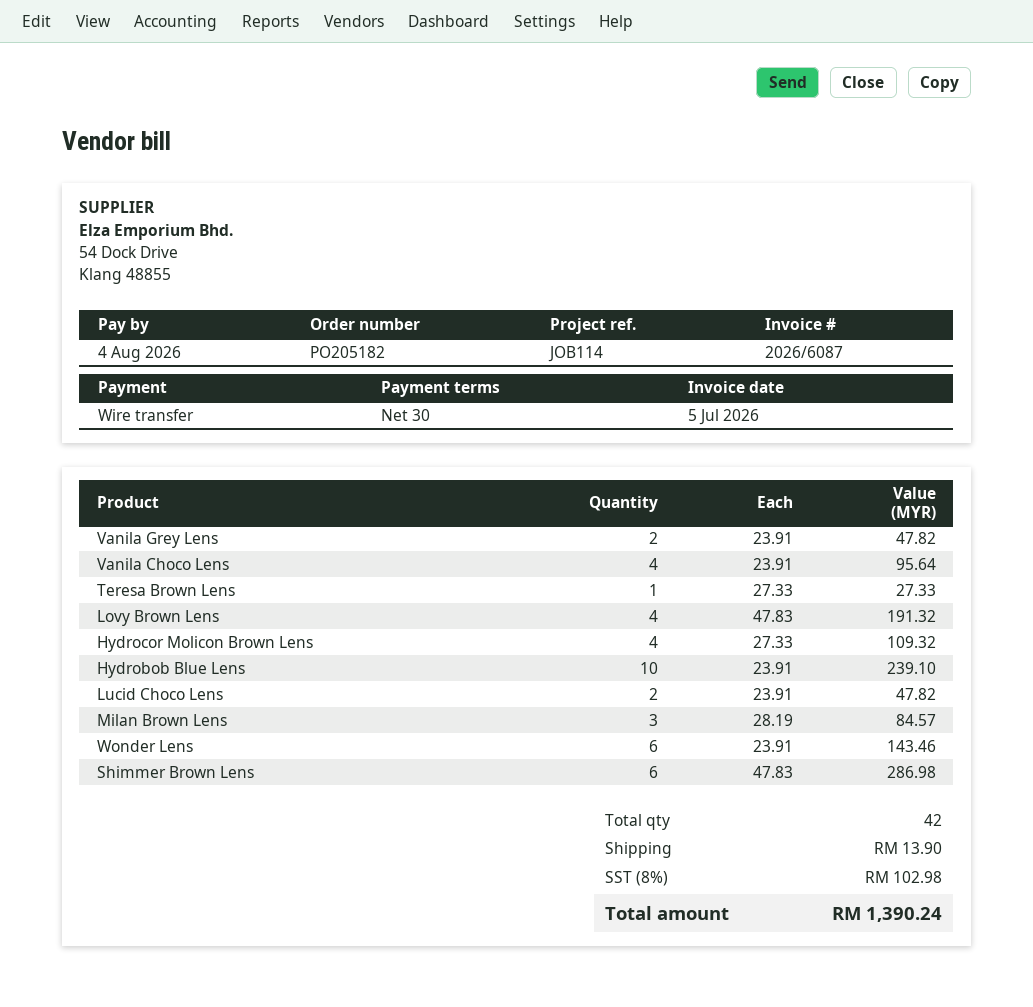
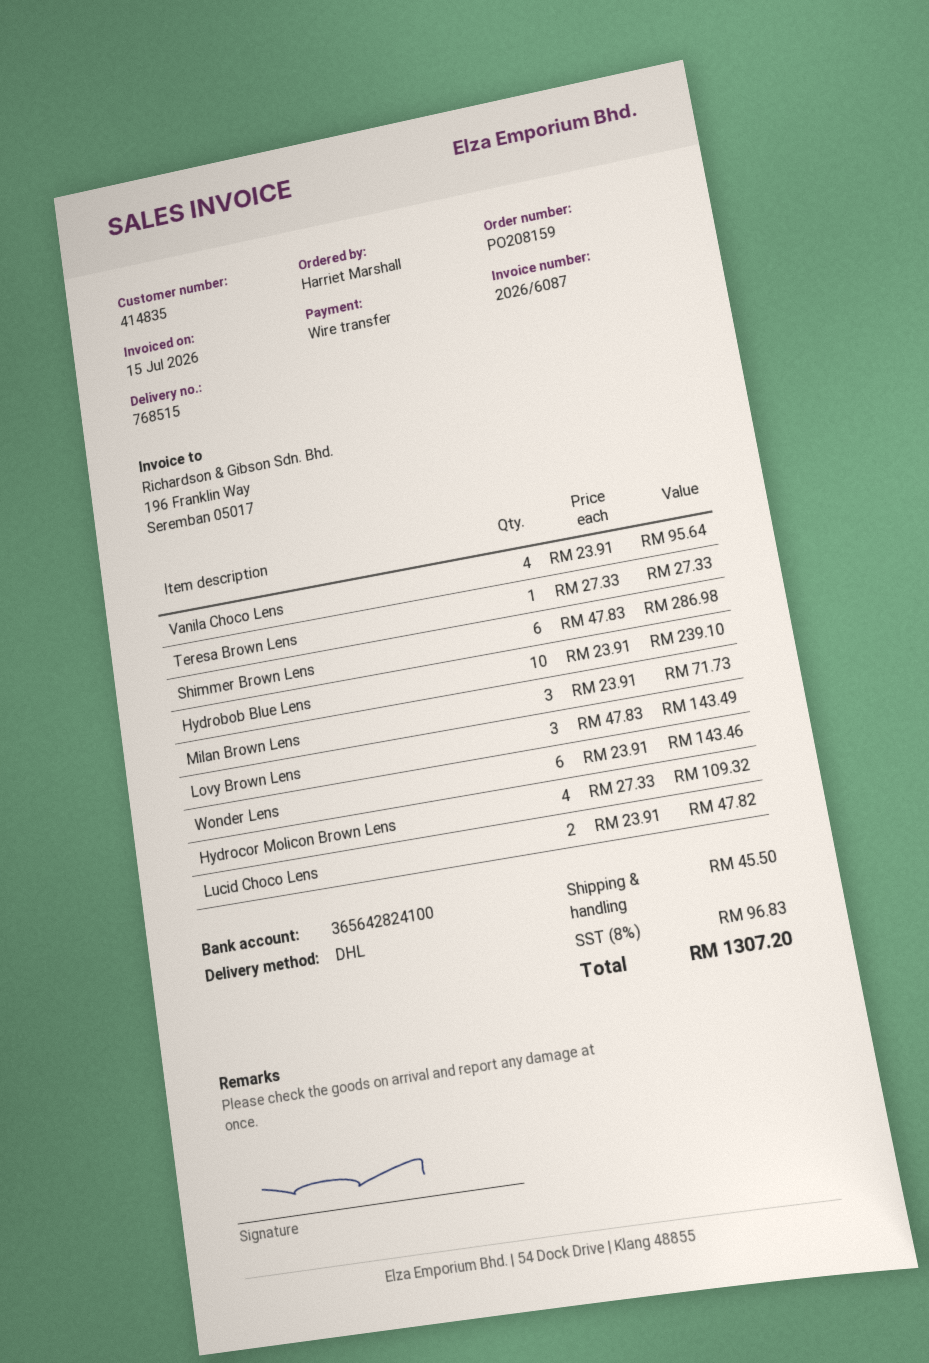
order number: PO205182 -> PO208159
invoice date: 2026-07-05 -> 2026-07-15
Vanila Grey Lens: 2 x 23.91 = 47.82 -> none
Lovy Brown Lens: 4 x 47.83 = 191.32 -> 3 x 47.83 = 143.49
Milan Brown Lens: 3 x 28.19 = 84.57 -> 3 x 23.91 = 71.73
shipping: 13.90 -> 45.50
tax: 8% = 102.98 -> 8% = 96.83
total: 1390.24 -> 1307.20

